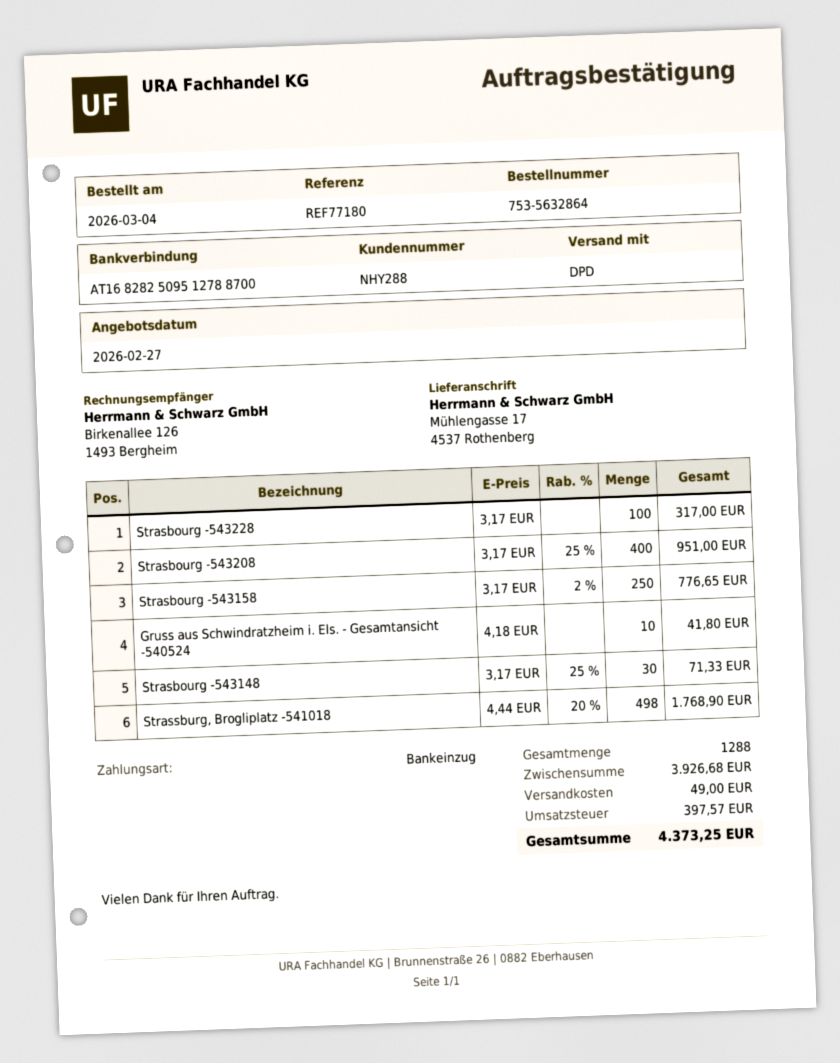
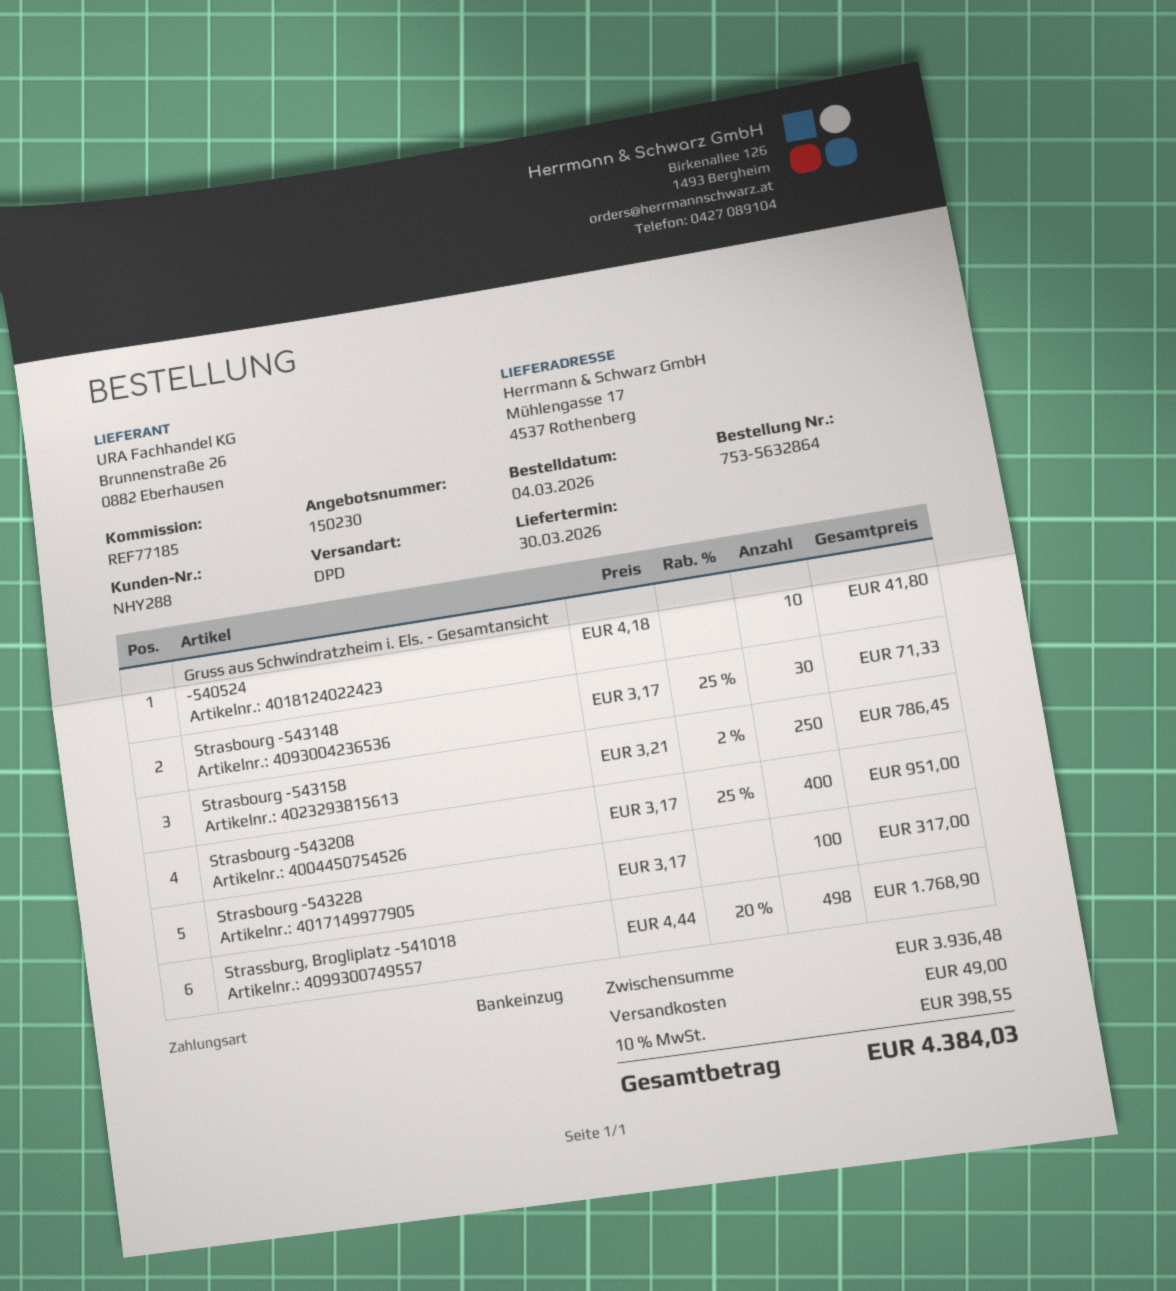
reference: REF77180 -> REF77185
Strasbourg -543158: 250 x 3.17 - 2% = 776.65 -> 250 x 3.21 - 2% = 786.45
subtotal: 3926.68 -> 3936.48
tax: 397.57 -> 398.55
total: 4373.25 -> 4384.03

